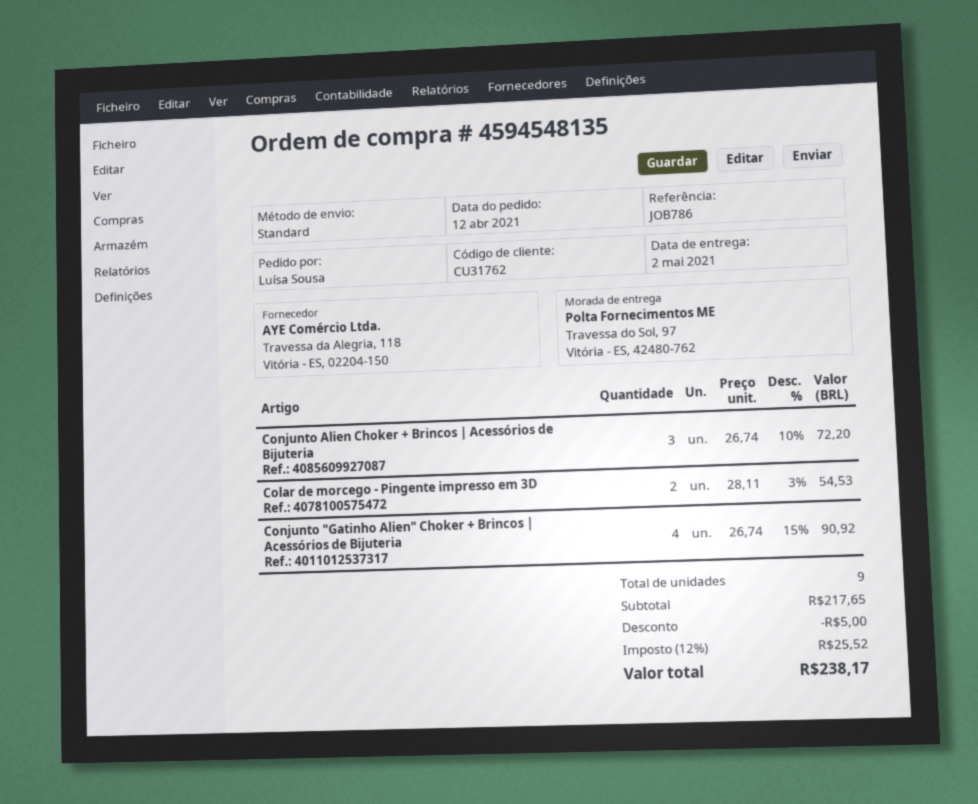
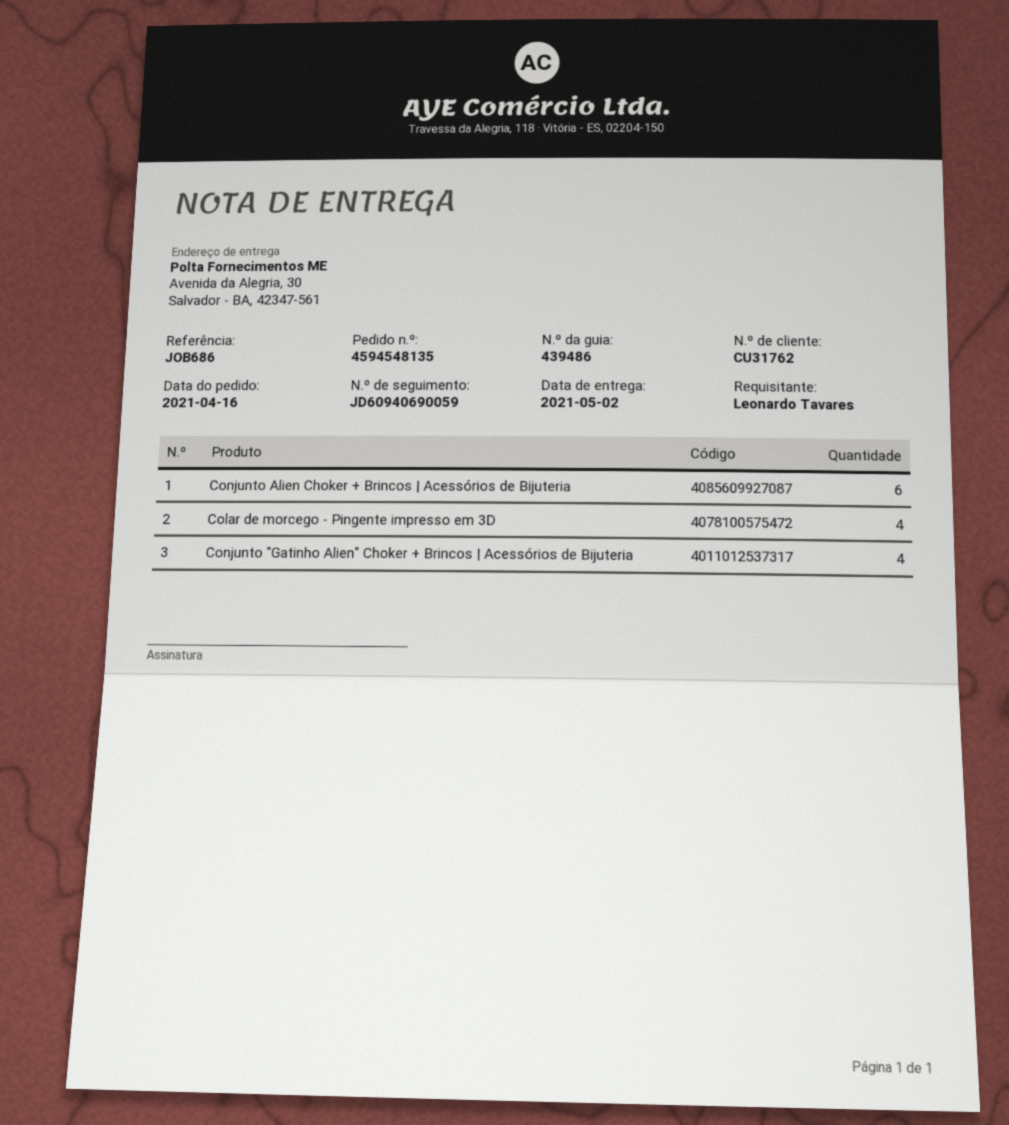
order date: 2021-04-12 -> 2021-04-16
reference: JOB786 -> JOB686
ordered by: Luísa Sousa -> Leonardo Tavares
ship to: Travessa do Sol, 97, Vitória - ES, 42480-762 -> Avenida da Alegria, 30, Salvador - BA, 42347-561
Conjunto Alien Choker + Brincos | Acessórios de Bijuteria: 3 -> 6
Colar de morcego - Pingente impresso em 3D: 2 -> 4

